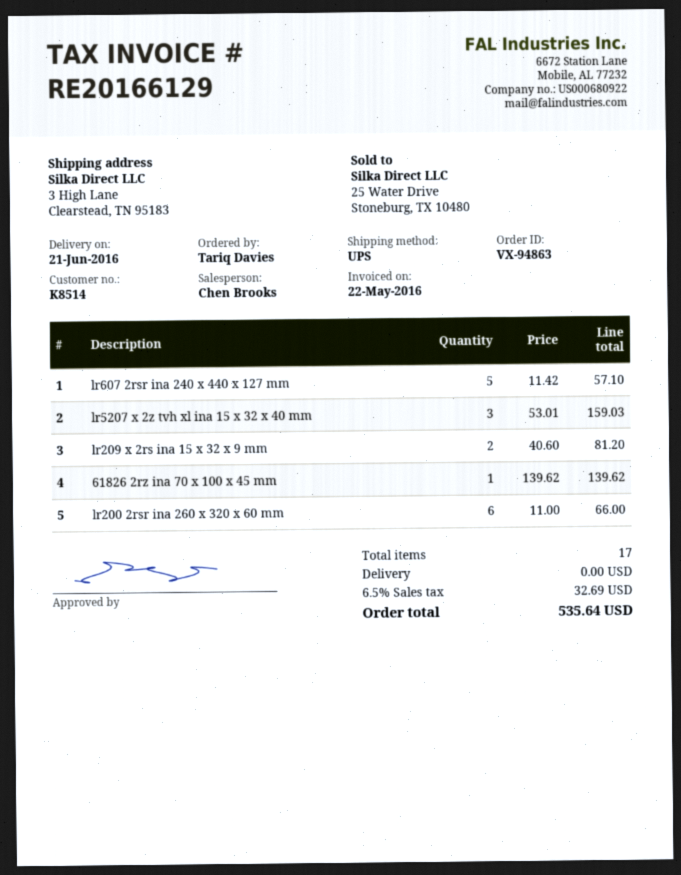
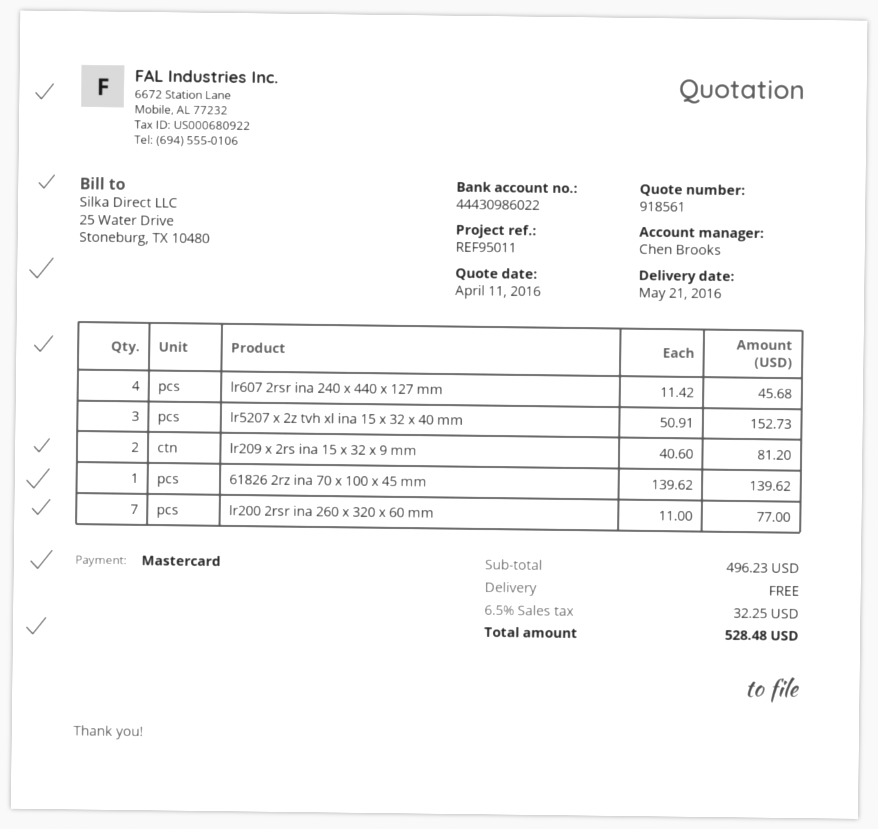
delivery date: 2016-06-21 -> 2016-05-21
lr607 2rsr ina 240 x 440 x 127 mm: 5 x 11.42 = 57.10 -> 4 x 11.42 = 45.68
lr5207 x 2z tvh xl ina 15 x 32 x 40 mm: 3 x 53.01 = 159.03 -> 3 x 50.91 = 152.73
lr200 2rsr ina 260 x 320 x 60 mm: 6 x 11.00 = 66.00 -> 7 x 11.00 = 77.00
tax: 6.5% = 32.69 -> 6.5% = 32.25
total: 535.64 -> 528.48

